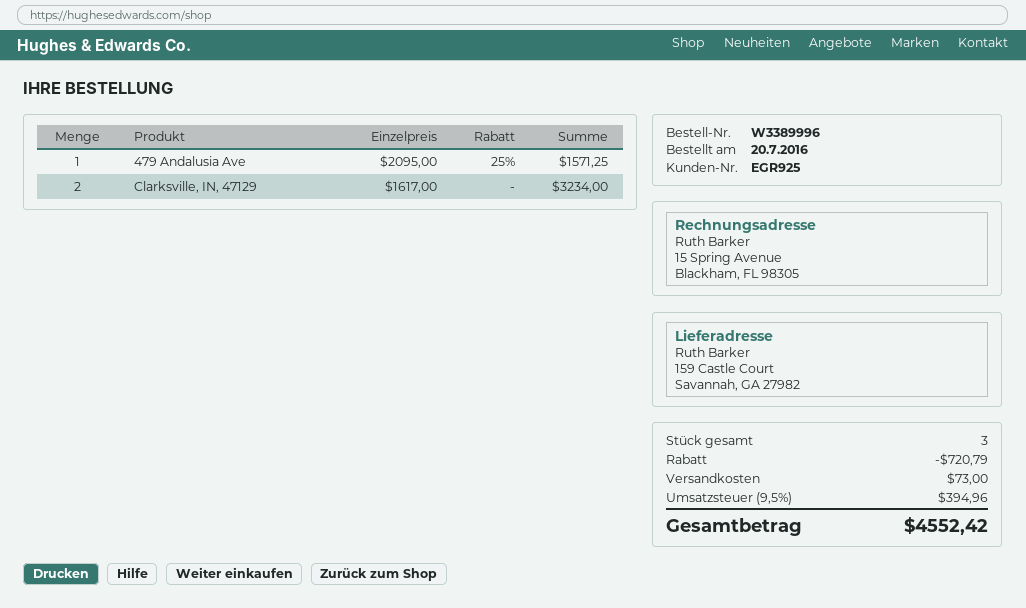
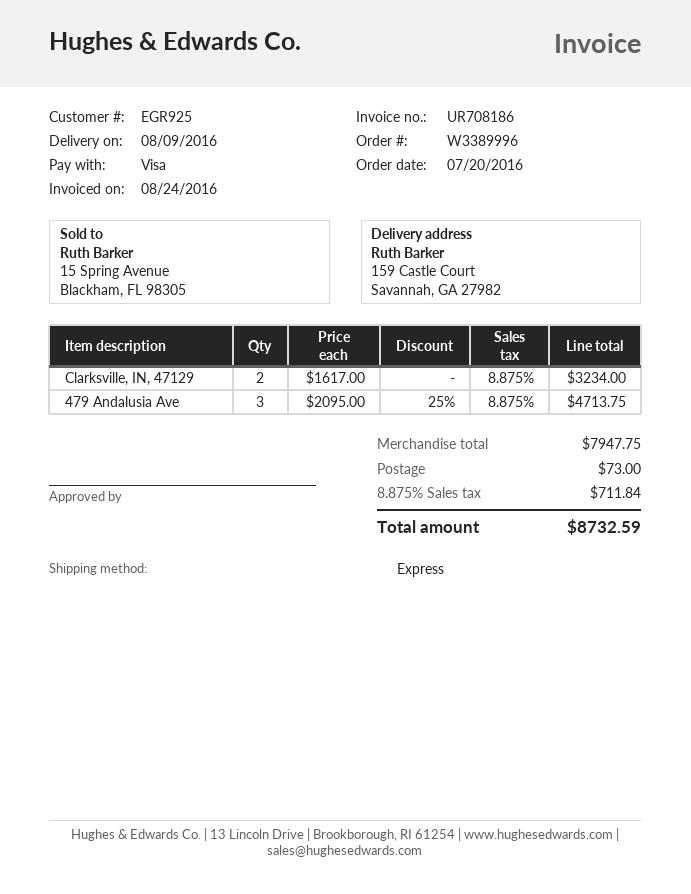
479 Andalusia Ave: 1 x 2095.00 - 25% = 1571.25 -> 3 x 2095.00 - 25% = 4713.75
discount: 720.79 -> none
tax: 9.5% = 394.96 -> 8.875% = 711.84
total: 4552.42 -> 8732.59

